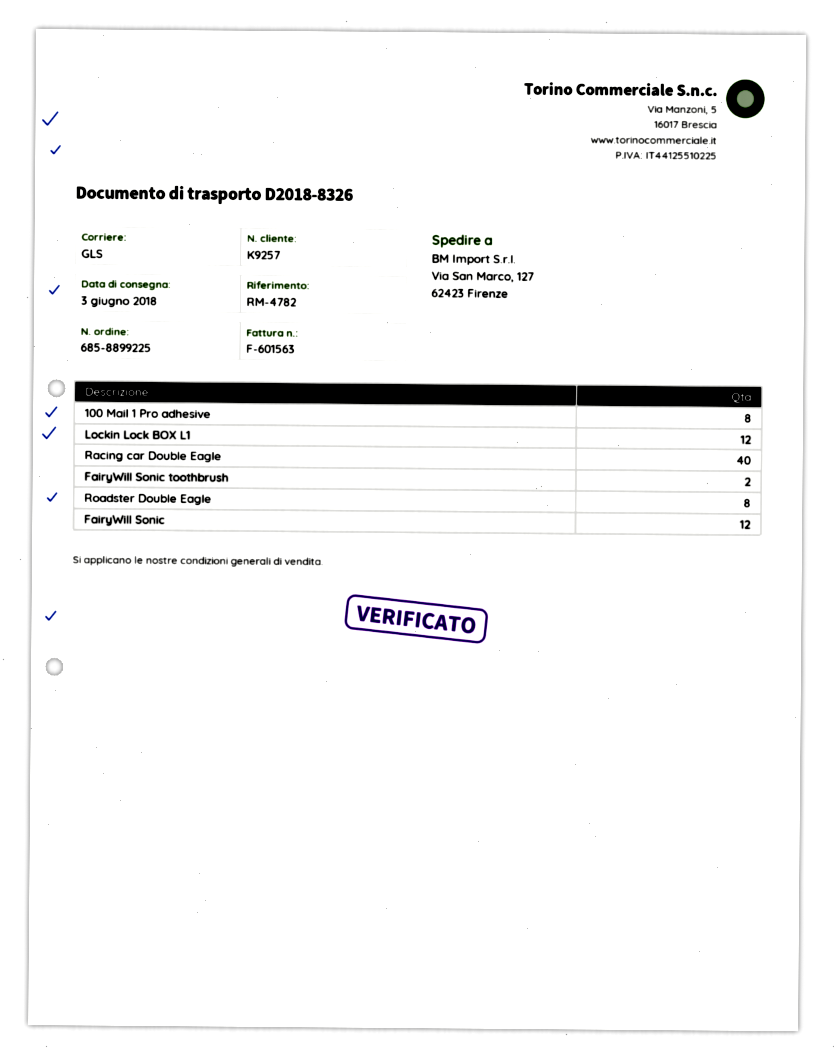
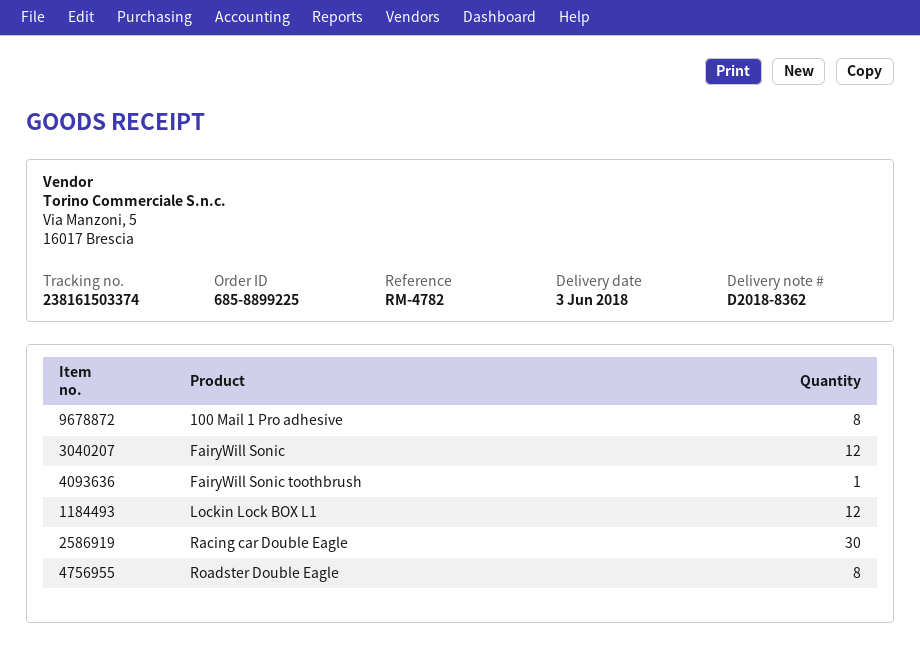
delivery note number: D2018-8326 -> D2018-8362
Racing car Double Eagle: 40 -> 30
FairyWill Sonic toothbrush: 2 -> 1

